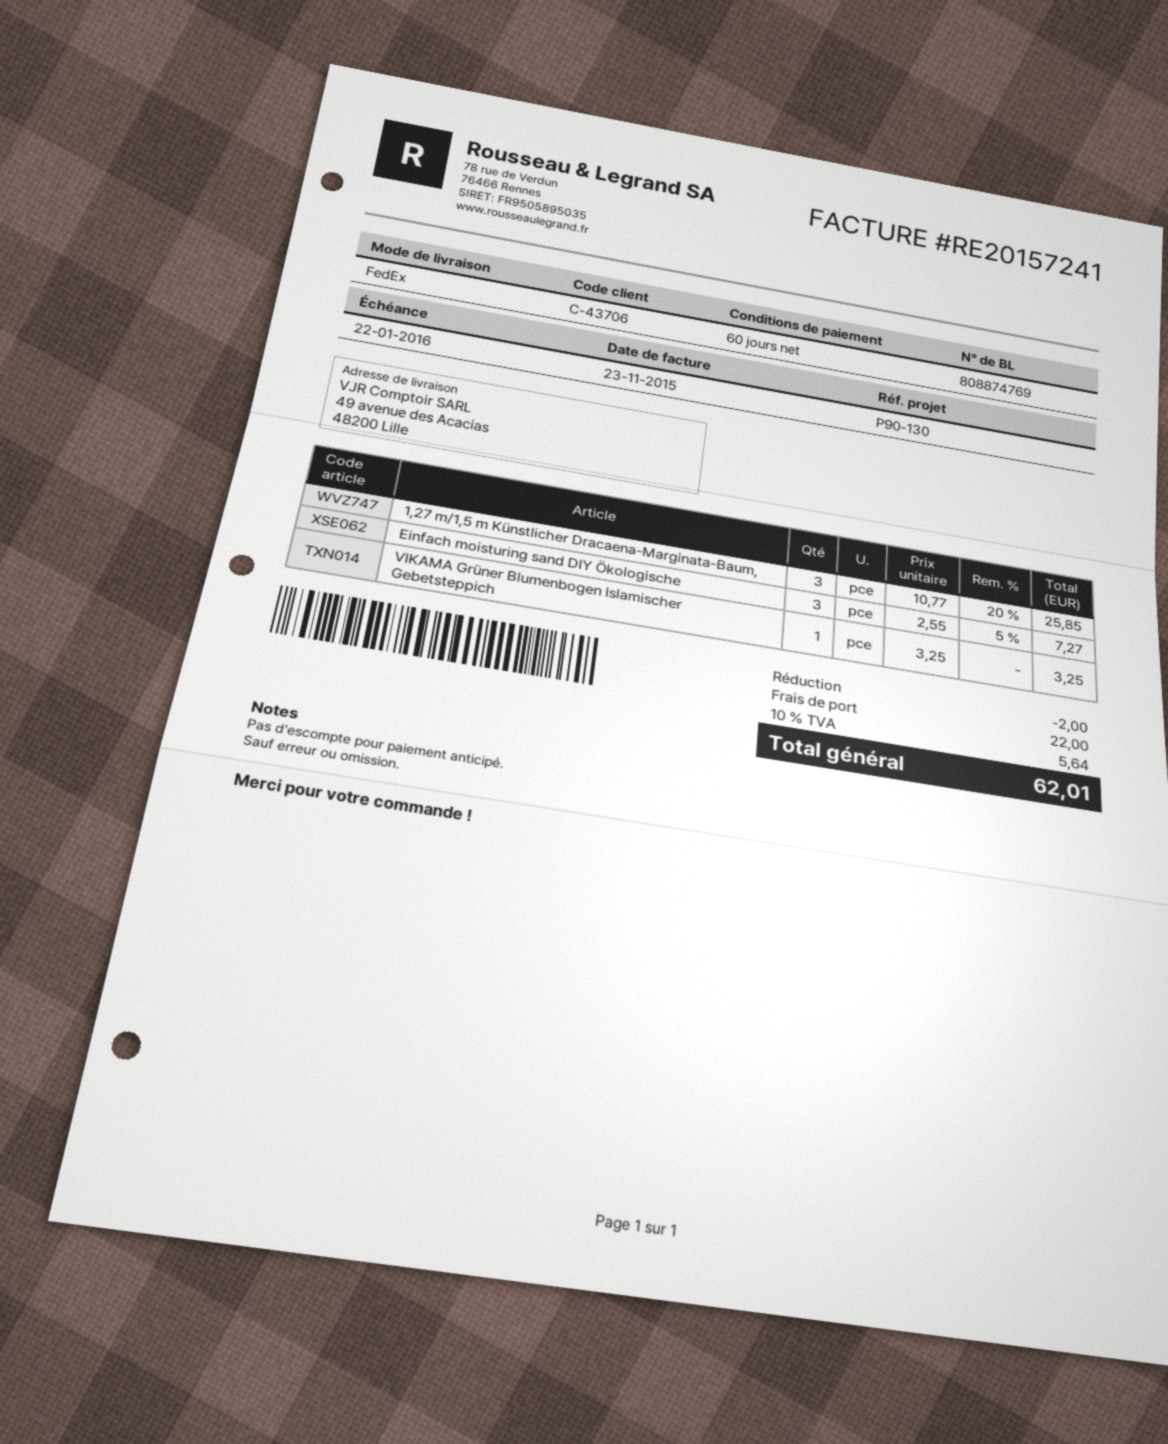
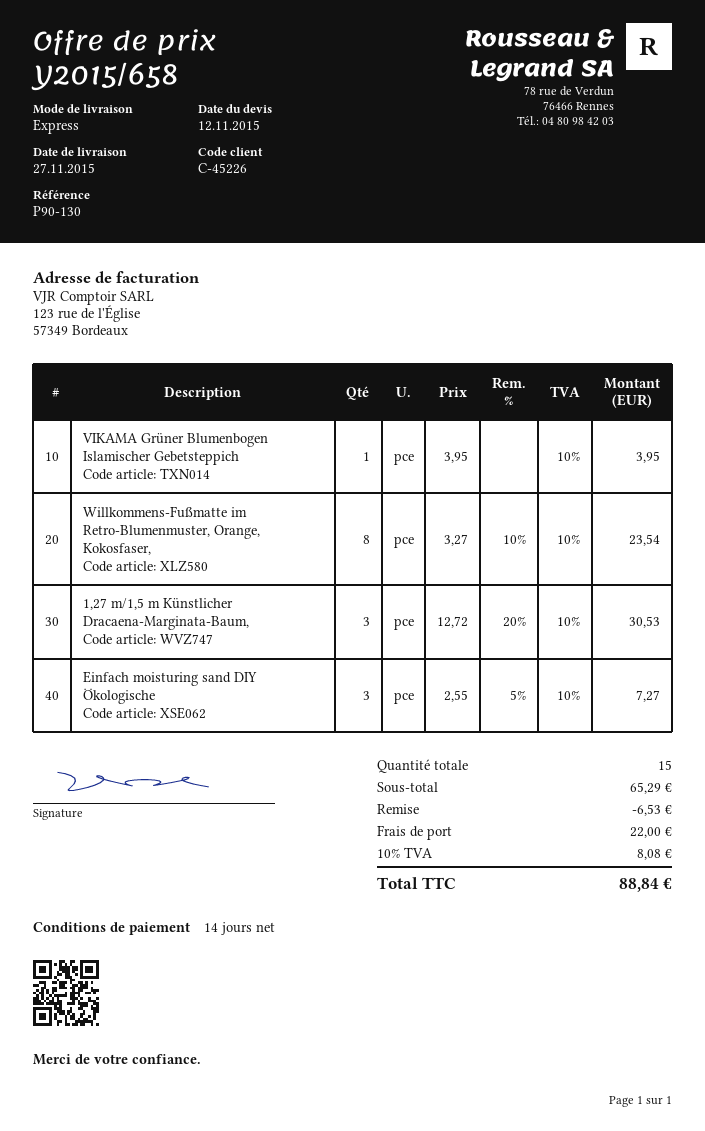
payment terms: 60 days -> 14 days
customer number: C-43706 -> C-45226
shipping method: FedEx -> express
1,27 m/1,5 m Künstlicher Dracaena-Marginata-Baum,: 3 x 10.77 - 20% = 25.85 -> 3 x 12.72 - 20% = 30.53
VIKAMA Grüner Blumenbogen Islamischer Gebetsteppich: 1 x 3.25 = 3.25 -> 1 x 3.95 = 3.95
Willkommens-Fußmatte im Retro-Blumenmuster, Orange, Kokosfaser,: none -> 8 x 3.27 - 10% = 23.54
discount: 2.00 -> 6.53
tax: 10% = 5.64 -> 10% = 8.08
total: 62.01 -> 88.84

